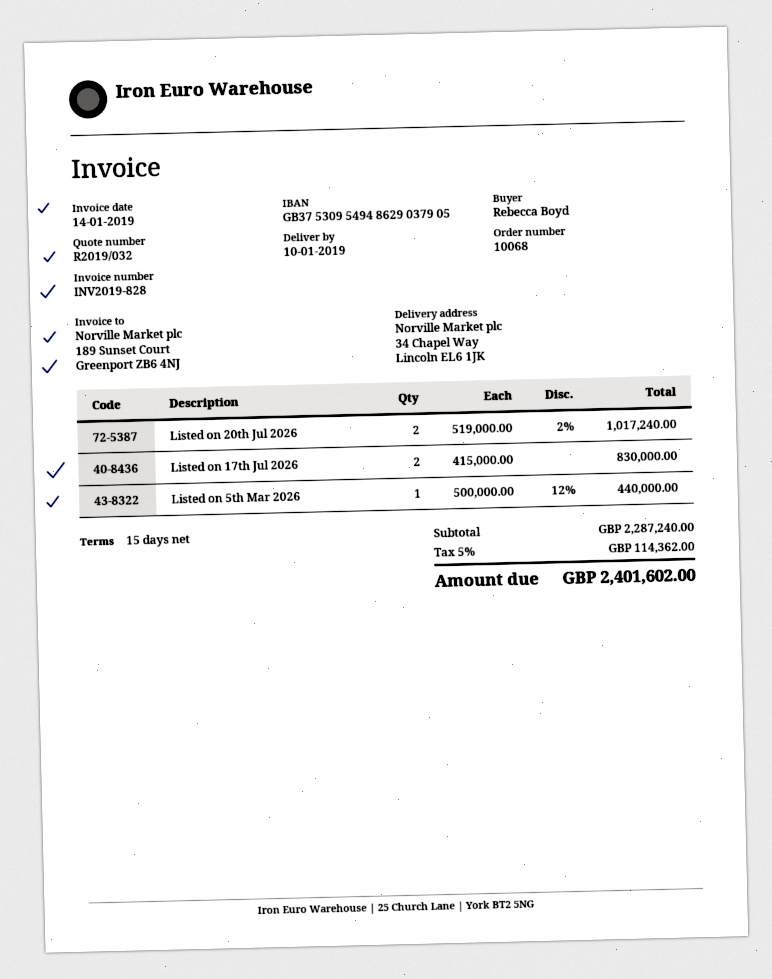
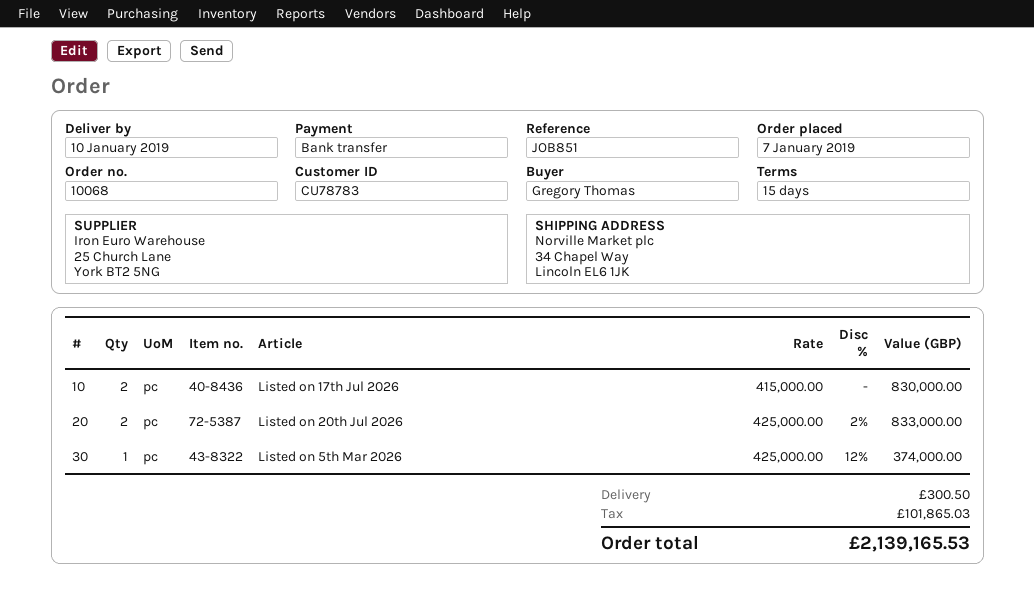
ordered by: Rebecca Boyd -> Gregory Thomas
Listed on 20th Jul 2026: 2 x 519000.00 - 2% = 1017240.00 -> 2 x 425000.00 - 2% = 833000.00
Listed on 5th Mar 2026: 1 x 500000.00 - 12% = 440000.00 -> 1 x 425000.00 - 12% = 374000.00
shipping: none -> 300.50
tax: 114362.00 -> 101865.03
total: 2401602.00 -> 2139165.53

